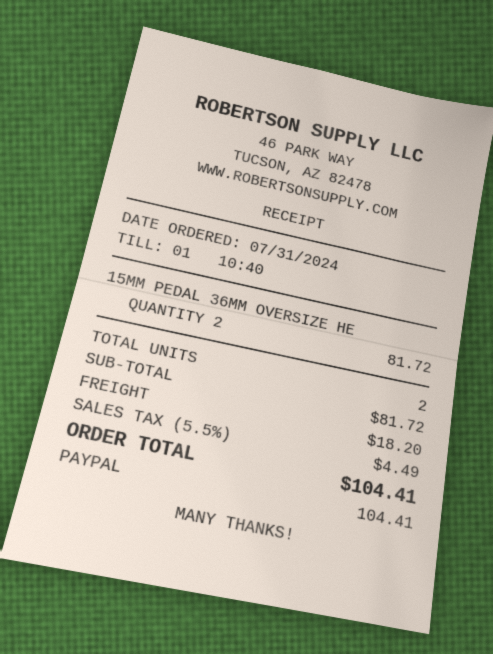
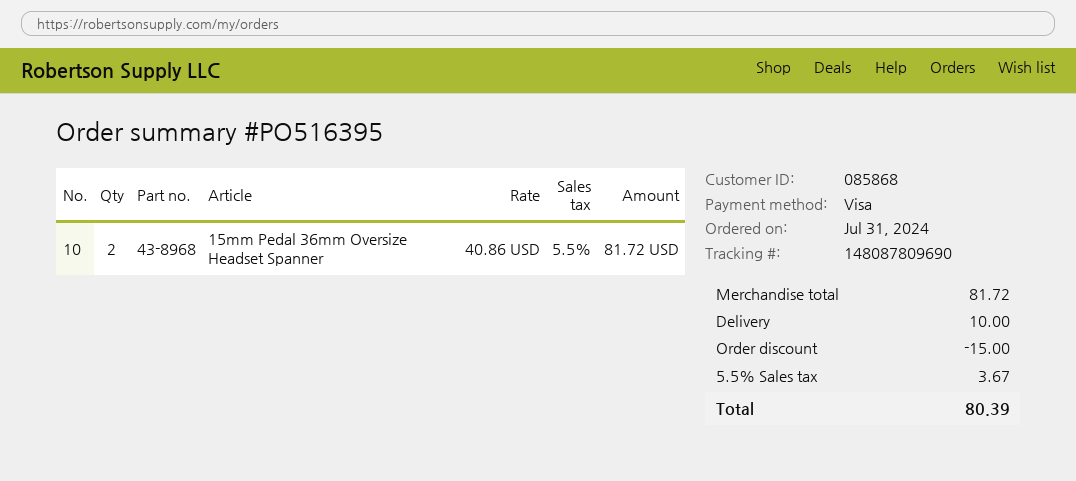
payment method: PayPal -> Visa
discount: none -> 15.00
shipping: 18.20 -> 10.00
tax: 5.5% = 4.49 -> 5.5% = 3.67
total: 104.41 -> 80.39

